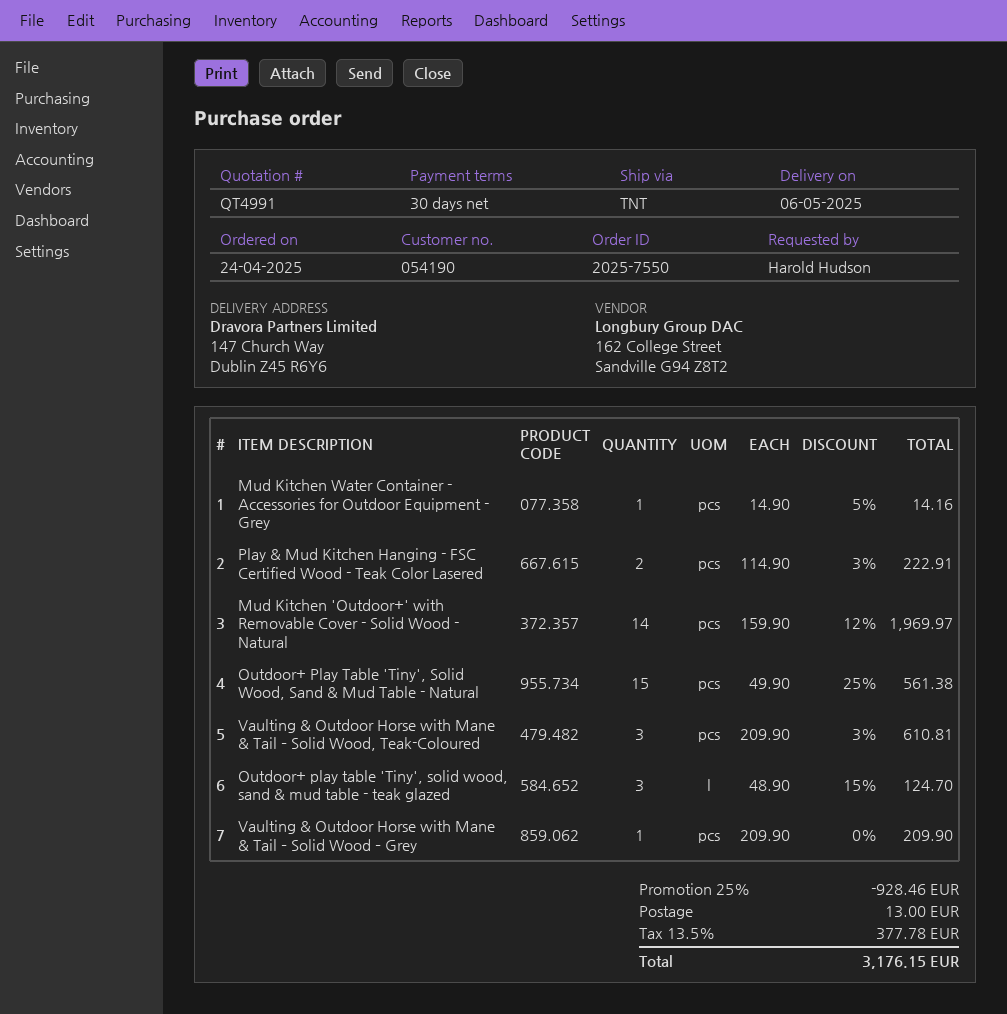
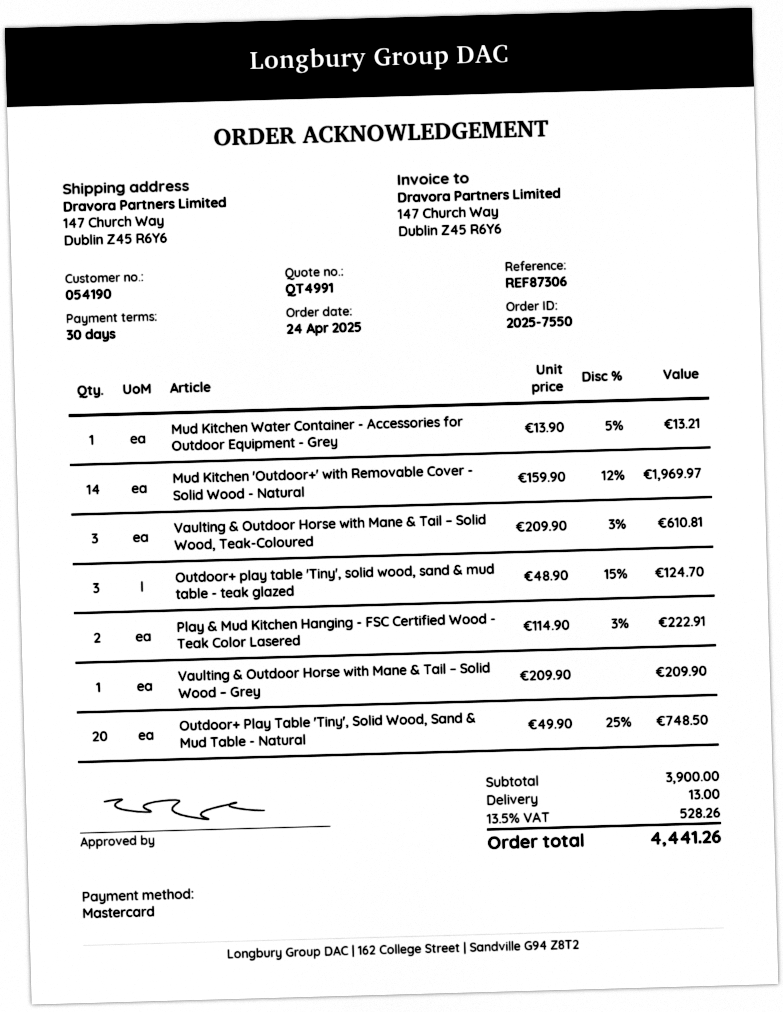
Mud Kitchen Water Container - Accessories for Outdoor Equipment - Grey: 1 x 14.90 - 5% = 14.16 -> 1 x 13.90 - 5% = 13.21
Outdoor+ Play Table 'Tiny', Solid Wood, Sand & Mud Table - Natural: 15 x 49.90 - 25% = 561.38 -> 20 x 49.90 - 25% = 748.50
discount: 25% = 928.46 -> none
tax: 13.5% = 377.78 -> 13.5% = 528.26
total: 3176.15 -> 4441.26

